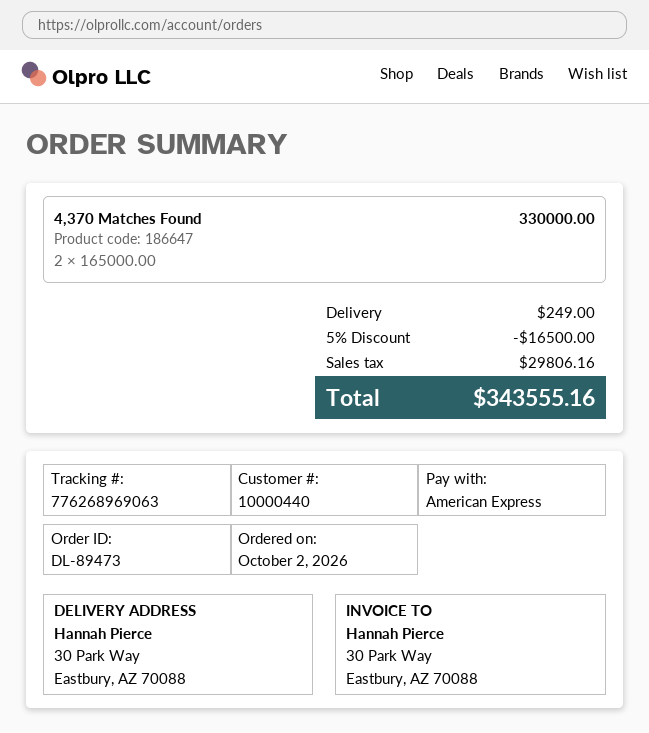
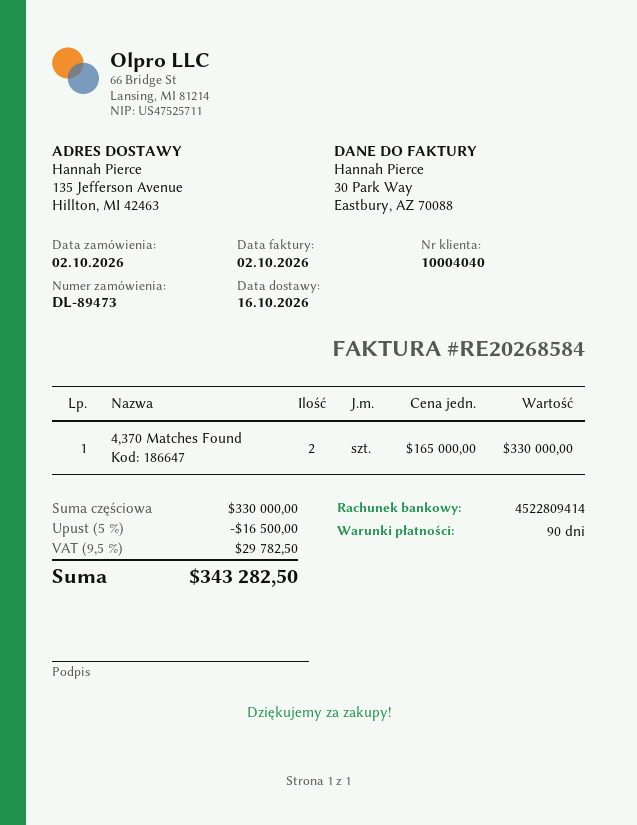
customer number: 10000440 -> 10004040
ship to: 30 Park Way, Eastbury, AZ 70088 -> 135 Jefferson Avenue, Hillton, MI 42463
shipping: 249.00 -> none
tax: 29806.16 -> 29782.50
total: 343555.16 -> 343282.50

